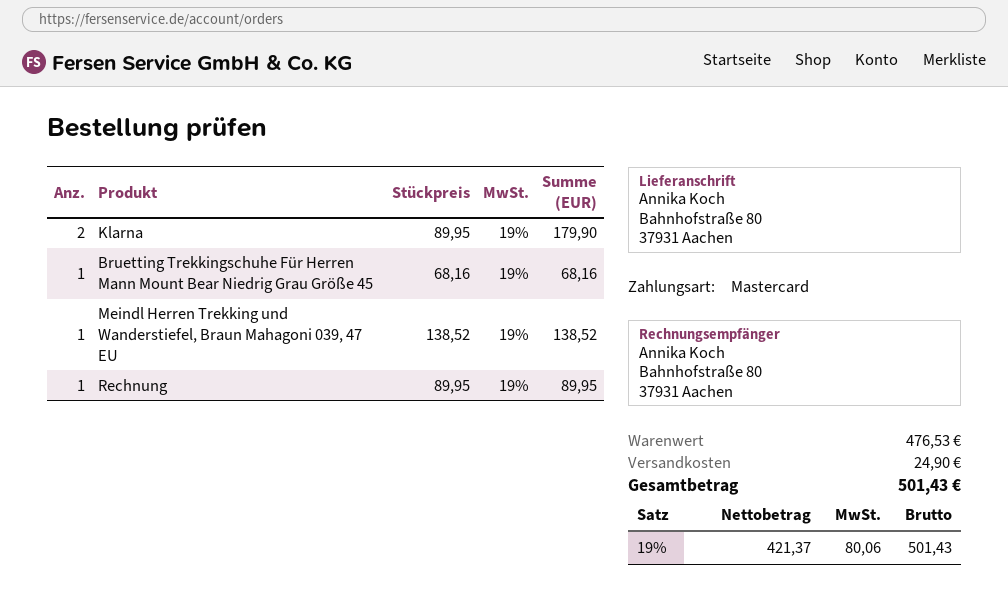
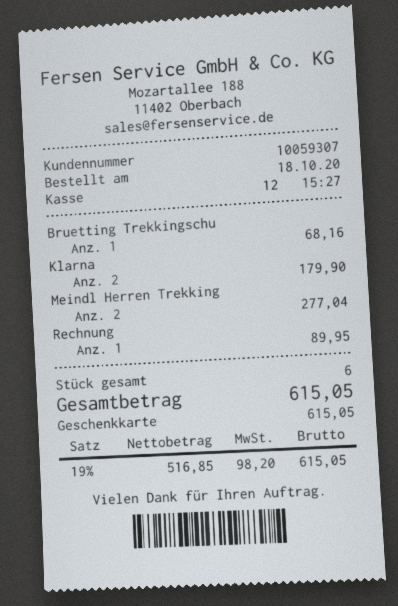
payment method: Mastercard -> gift card
Meindl Herren Trekking und Wanderstiefel, Braun Mahagoni 039, 47 EU: 1 for 138.52 -> 2 for 277.04
shipping: 24.90 -> none
net: 421.37 -> 516.85
tax: 19% = 80.06 -> 19% = 98.20
total: 501.43 -> 615.05

